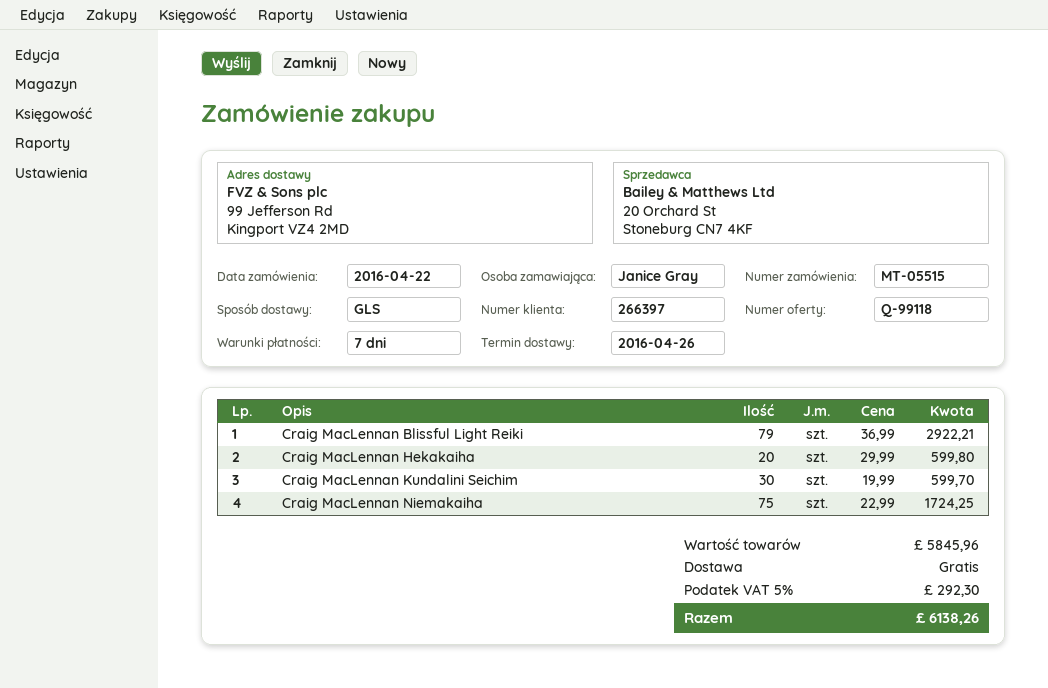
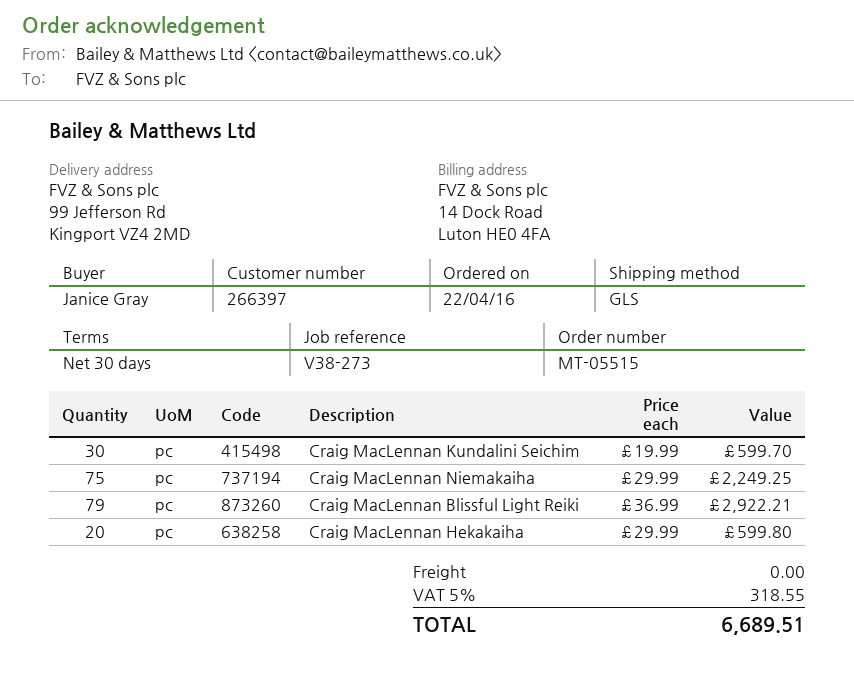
payment terms: 7 days -> 30 days
Craig MacLennan Niemakaiha: 75 x 22.99 = 1724.25 -> 75 x 29.99 = 2249.25
tax: 5% = 292.30 -> 5% = 318.55
total: 6138.26 -> 6689.51

